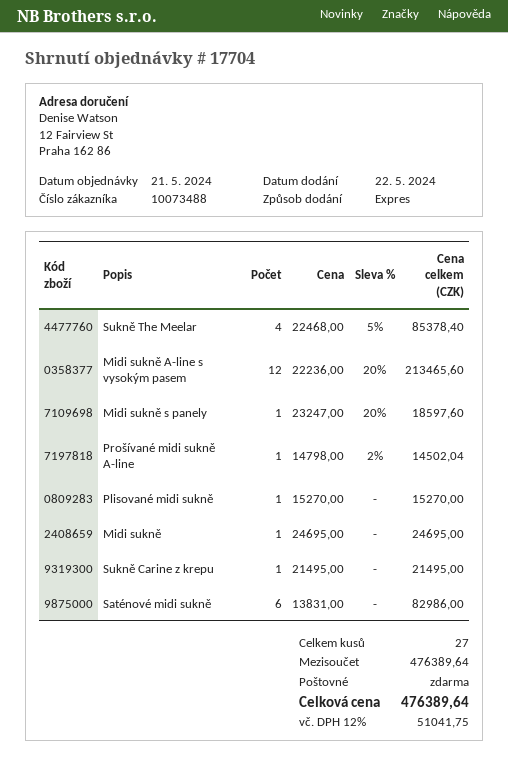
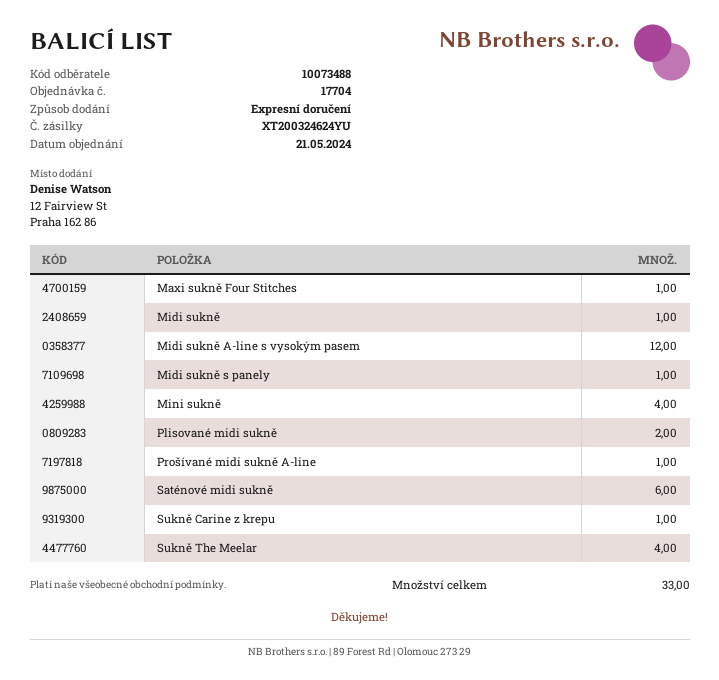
Plisované midi sukně: 1 -> 2
Maxi sukně Four Stitches: none -> 1
Mini sukně: none -> 4
total quantity: 27 -> 33

